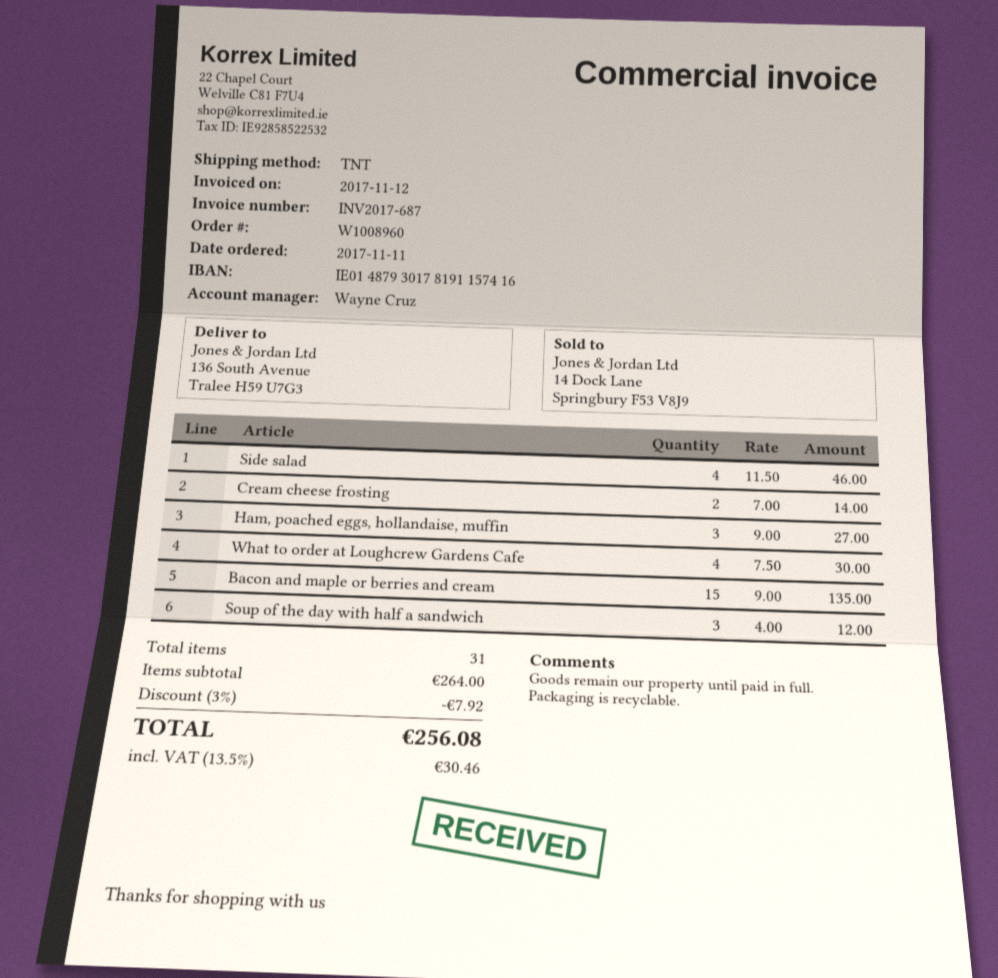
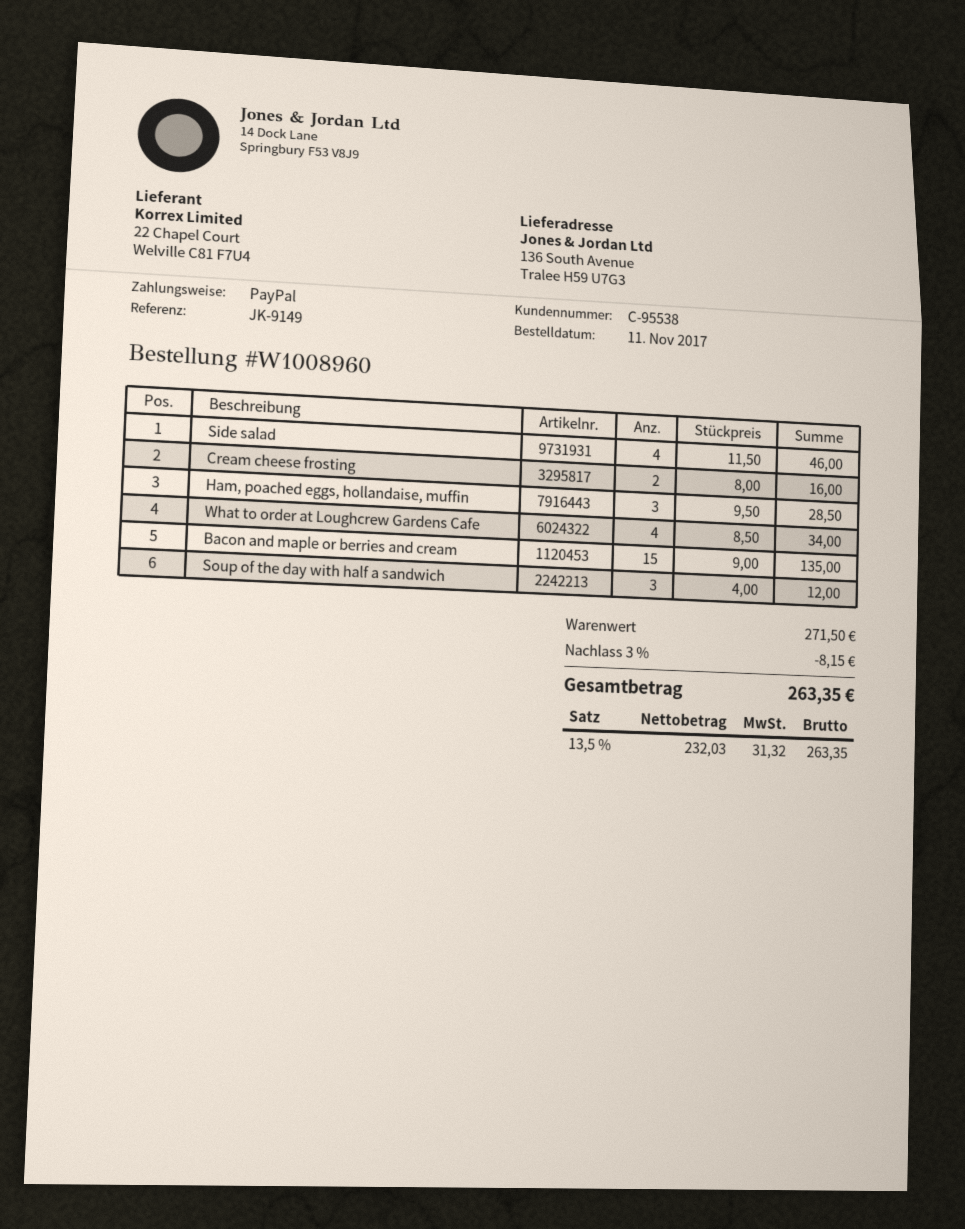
Cream cheese frosting: 2 x 7.00 = 14.00 -> 2 x 8.00 = 16.00
Ham, poached eggs, hollandaise, muffin: 3 x 9.00 = 27.00 -> 3 x 9.50 = 28.50
What to order at Loughcrew Gardens Cafe: 4 x 7.50 = 30.00 -> 4 x 8.50 = 34.00
subtotal: 264.00 -> 271.50
discount: 3% = 7.92 -> 3% = 8.15
tax: 13.5% = 30.46 -> 13.5% = 31.32
total: 256.08 -> 263.35

